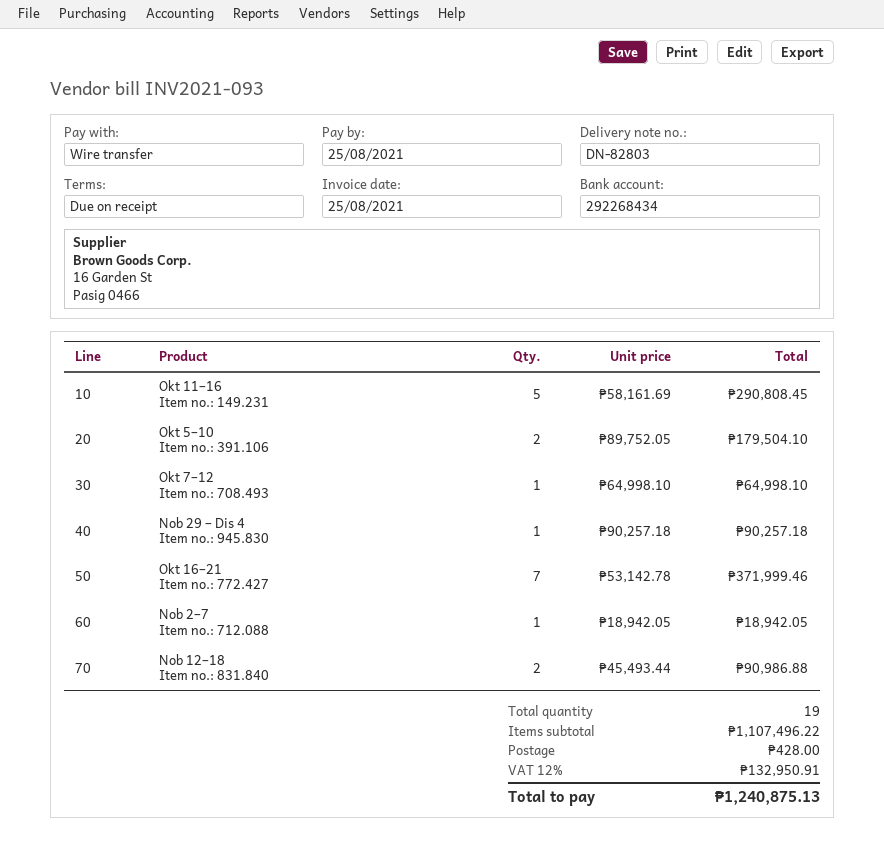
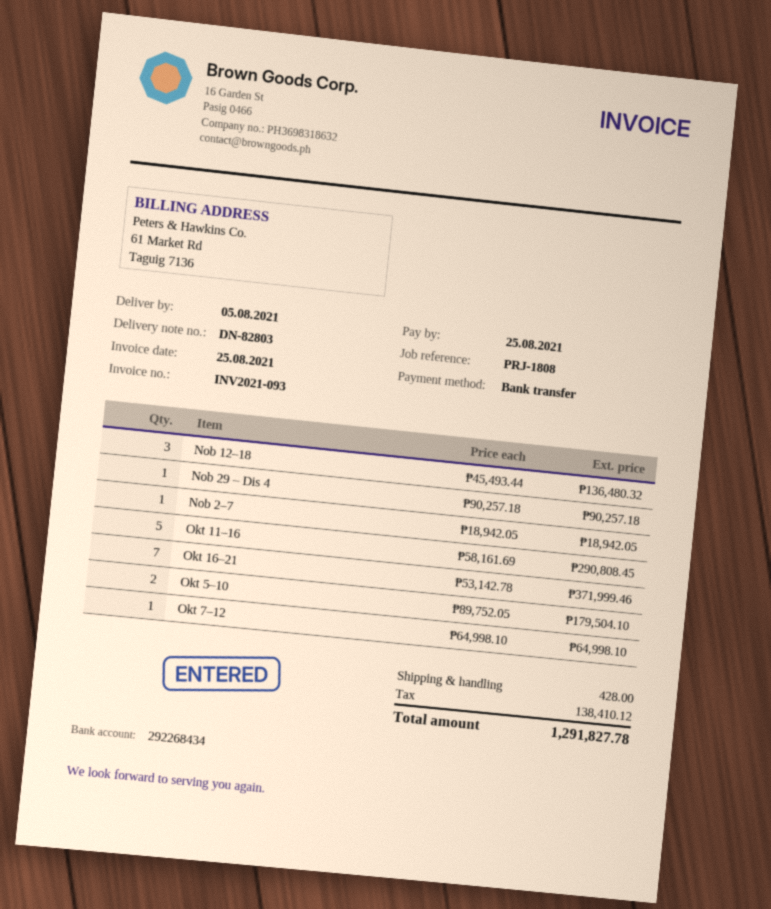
Nob 12–18: 2 x 45493.44 = 90986.88 -> 3 x 45493.44 = 136480.32
tax: 132950.91 -> 138410.12
total: 1240875.13 -> 1291827.78

